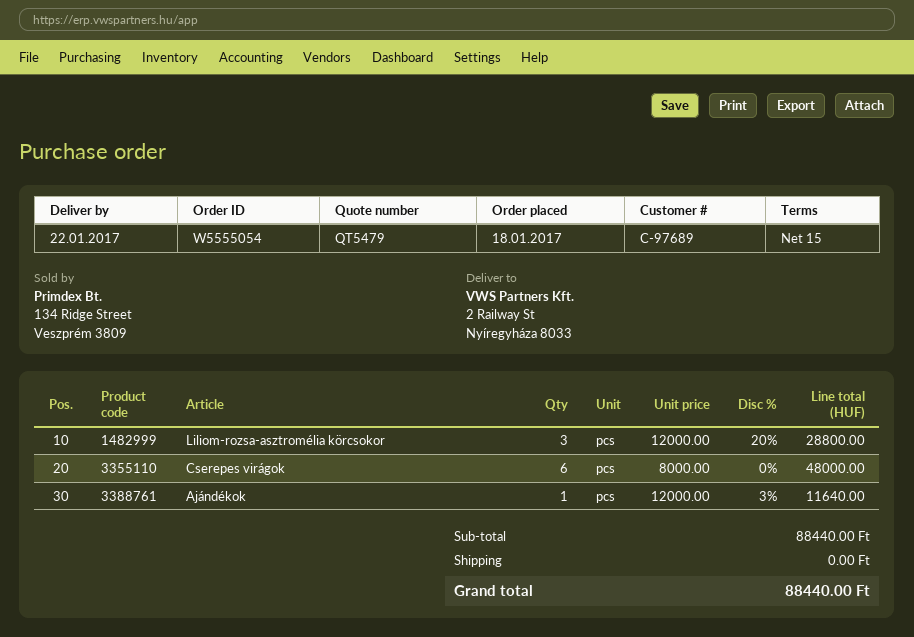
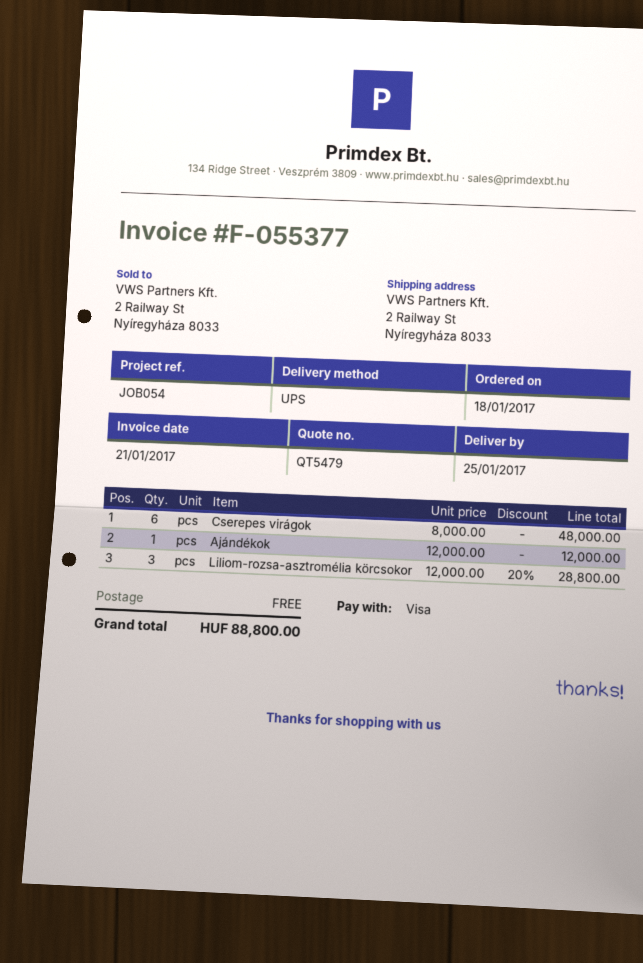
delivery date: 2017-01-22 -> 2017-01-25
Ajándékok: 1 x 12000.00 - 3% = 11640.00 -> 1 x 12000.00 = 12000.00
total: 88440.00 -> 88800.00

